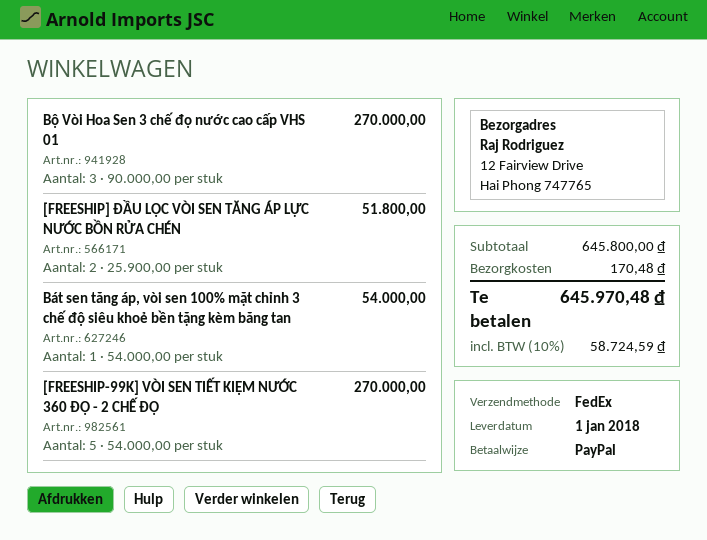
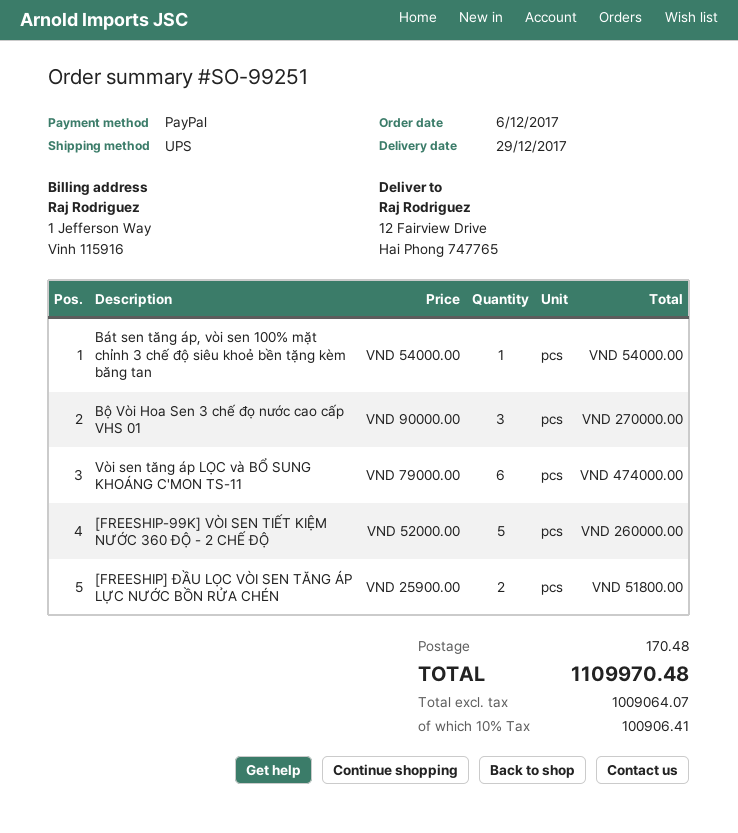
delivery date: 2018-01-01 -> 2017-12-29
shipping method: FedEx -> UPS
[FREESHIP-99K] VÒI SEN TIẾT KIỆM NƯỚC 360 ĐỘ - 2 CHẾ ĐỘ: 5 x 54000.00 = 270000.00 -> 5 x 52000.00 = 260000.00
Vòi sen tăng áp LỌC và BỔ SUNG KHOÁNG C'MON TS-11: none -> 6 x 79000.00 = 474000.00
tax: 10% = 58724.59 -> 10% = 100906.41
total: 645970.48 -> 1109970.48

